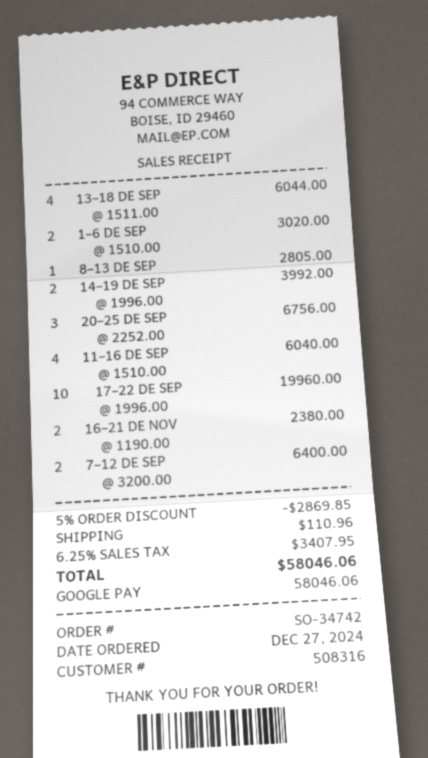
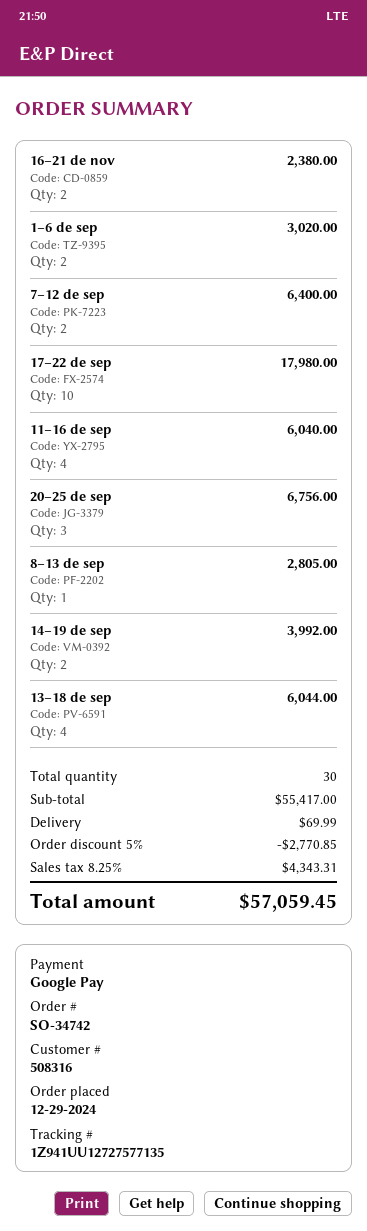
order date: 2024-12-27 -> 2024-12-29
17–22 DE SEP: 10 for 19960.00 -> 10 for 17980.00
discount: 5% = 2869.85 -> 5% = 2770.85
shipping: 110.96 -> 69.99
tax: 6.25% = 3407.95 -> 8.25% = 4343.31
total: 58046.06 -> 57059.45

